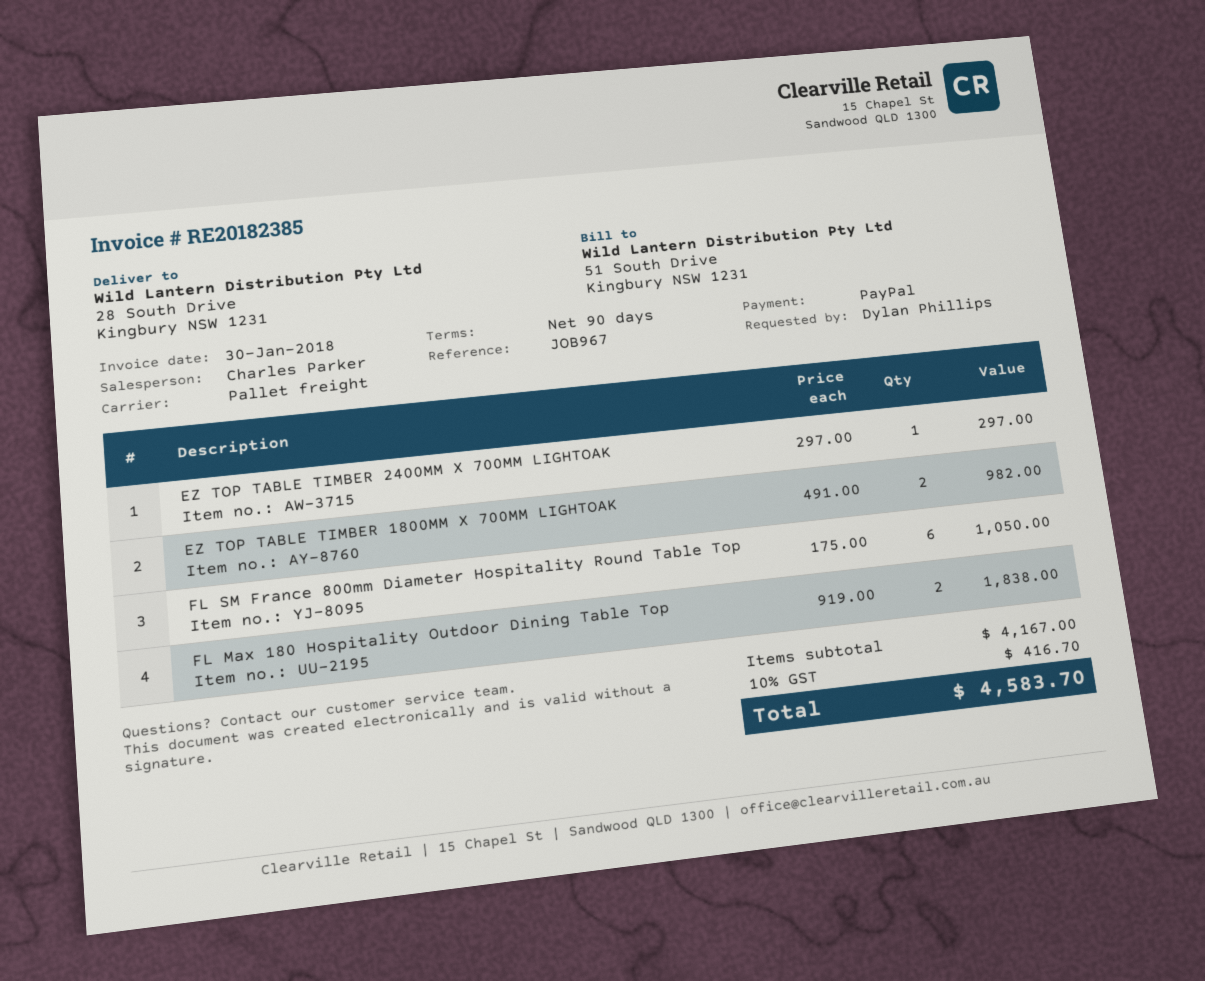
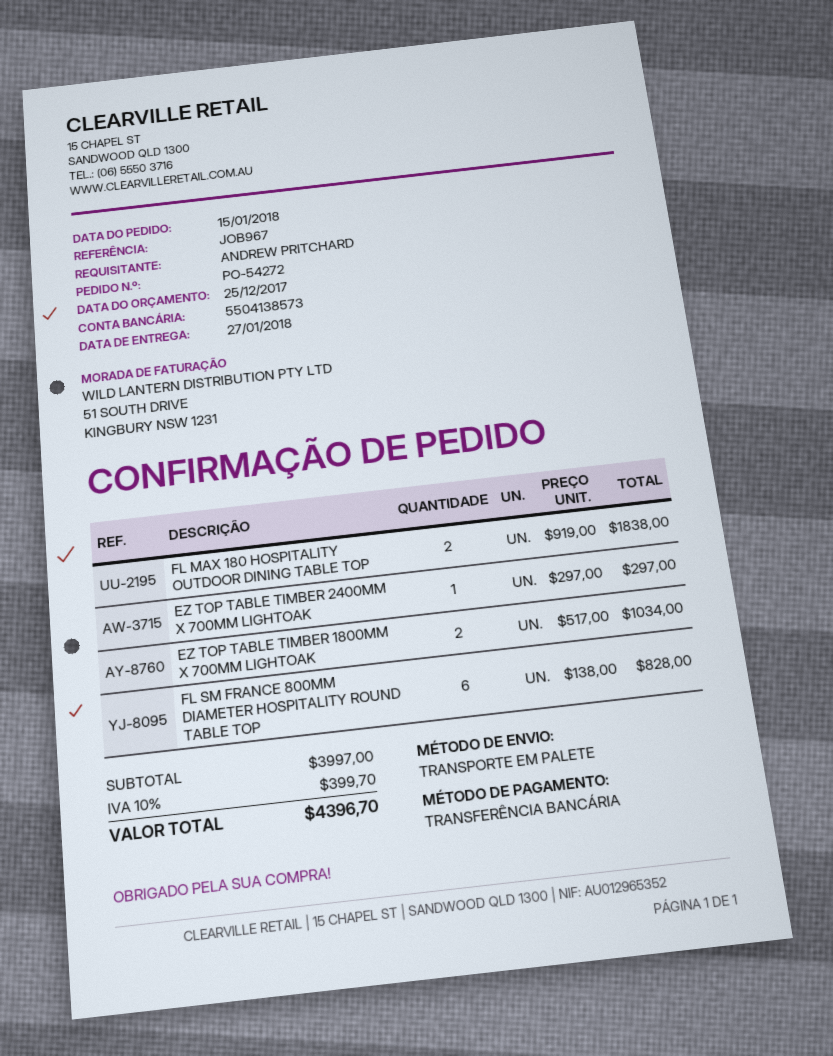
ordered by: Dylan Phillips -> ANDREW PRITCHARD
payment method: PayPal -> bank transfer
EZ TOP TABLE TIMBER 1800MM X 700MM LIGHTOAK: 2 x 491.00 = 982.00 -> 2 x 517.00 = 1034.00
FL SM France 800mm Diameter Hospitality Round Table Top: 6 x 175.00 = 1050.00 -> 6 x 138.00 = 828.00
subtotal: 4167.00 -> 3997.00
tax: 10% = 416.70 -> 10% = 399.70
total: 4583.70 -> 4396.70

